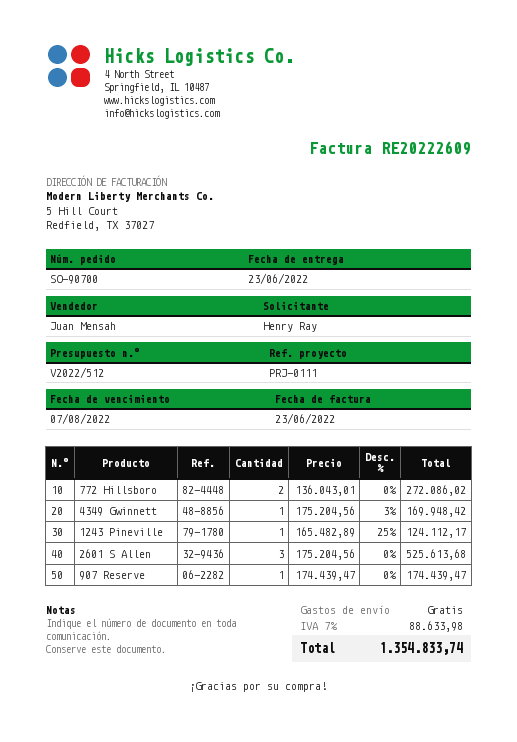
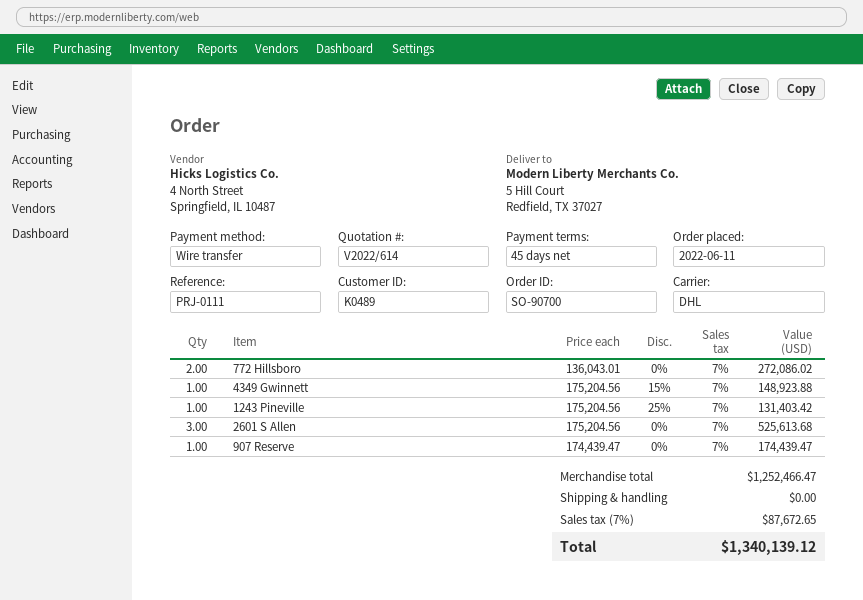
quote number: V2022/512 -> V2022/614
4349 Gwinnett: 1 x 175204.56 - 3% = 169948.42 -> 1 x 175204.56 - 15% = 148923.88
1243 Pineville: 1 x 165482.89 - 25% = 124112.17 -> 1 x 175204.56 - 25% = 131403.42
tax: 7% = 88633.98 -> 7% = 87672.65
total: 1354833.74 -> 1340139.12

